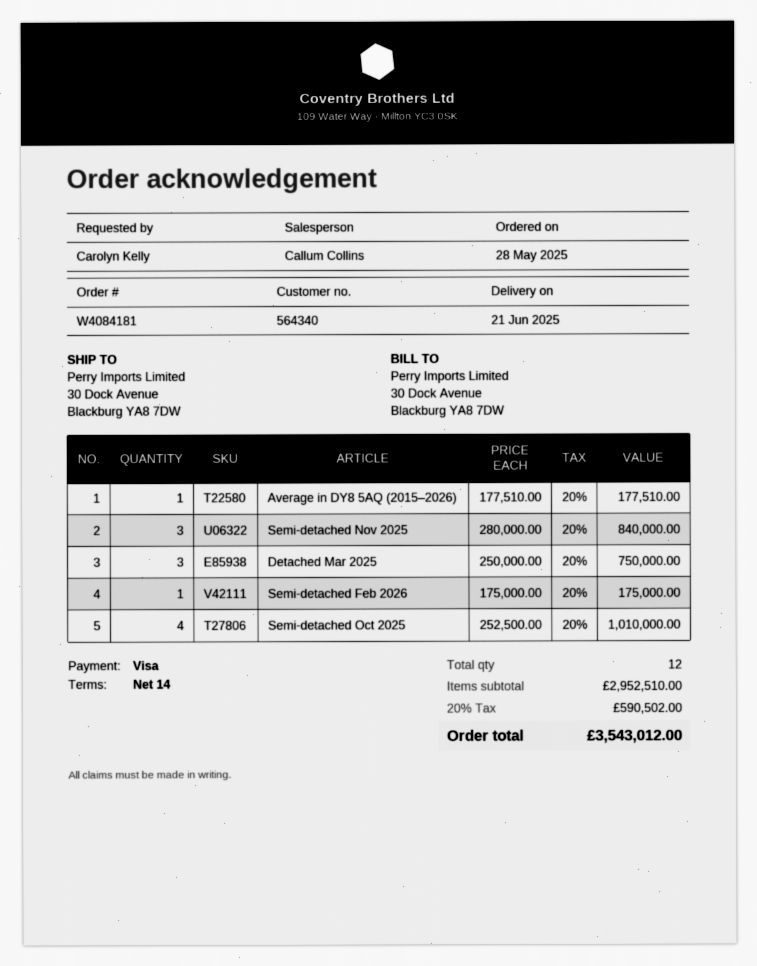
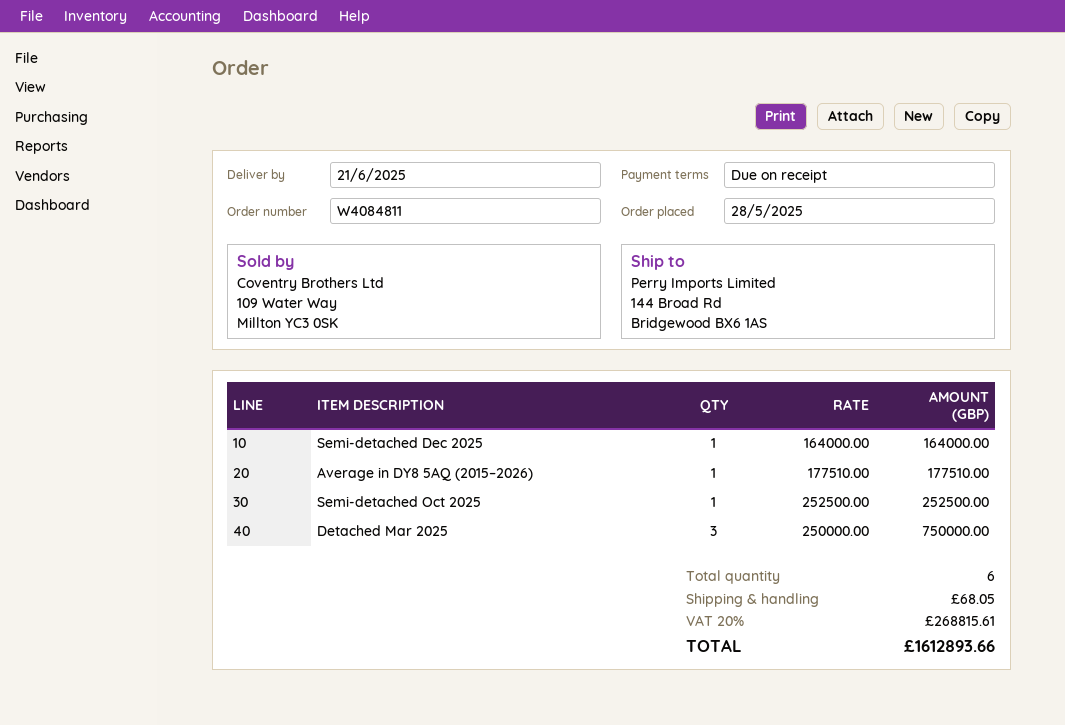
order number: W4084181 -> W4084811
payment terms: 14 days -> on receipt
ship to: 30 Dock Avenue, Blackburg YA8 7DW -> 144 Broad Rd, Bridgewood BX6 1AS
Semi-detached Nov 2025: 3 x 280000.00 = 840000.00 -> none
Semi-detached Feb 2026: 1 x 175000.00 = 175000.00 -> none
Semi-detached Oct 2025: 4 x 252500.00 = 1010000.00 -> 1 x 252500.00 = 252500.00
Semi-detached Dec 2025: none -> 1 x 164000.00 = 164000.00
total quantity: 12 -> 6
shipping: none -> 68.05
tax: 20% = 590502.00 -> 20% = 268815.61
total: 3543012.00 -> 1612893.66

